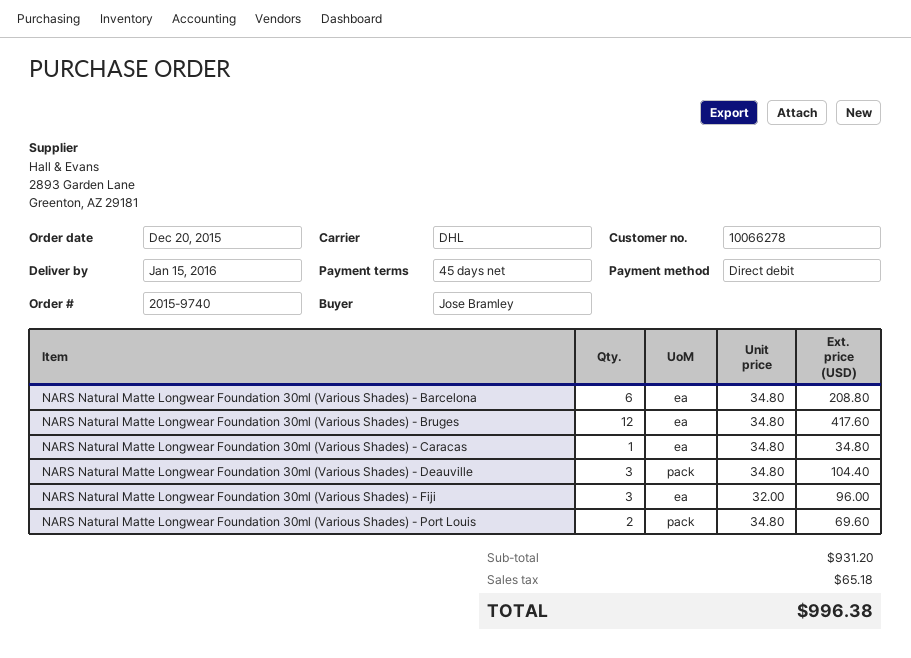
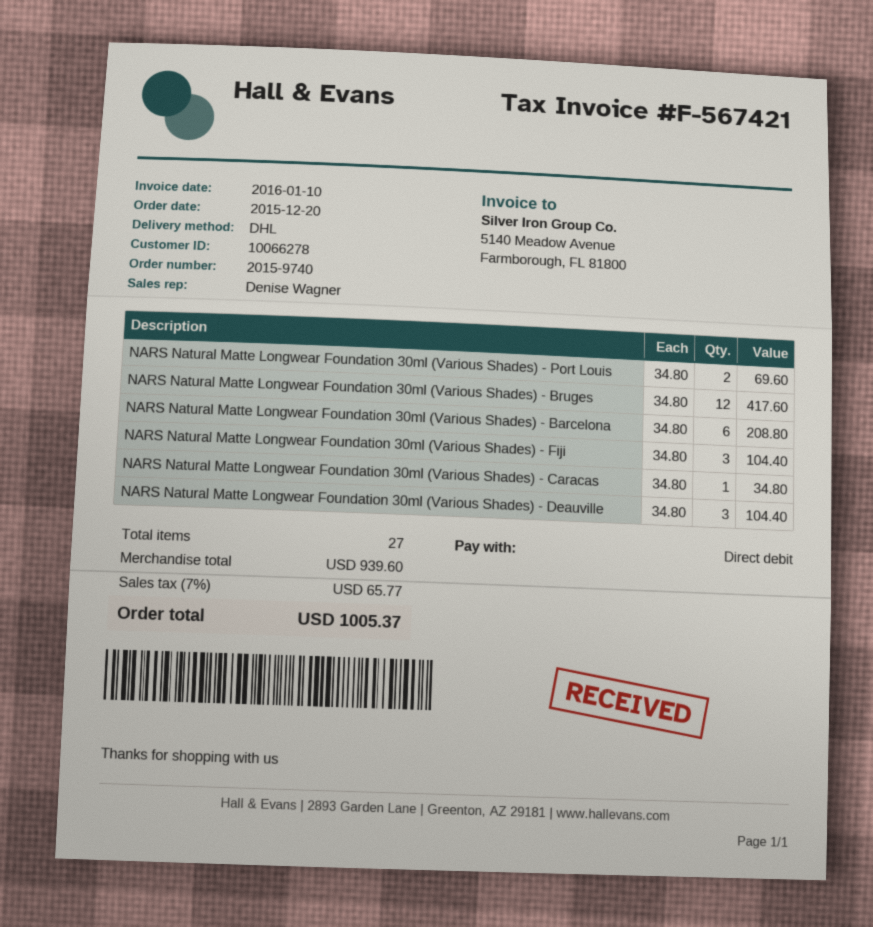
NARS Natural Matte Longwear Foundation 30ml (Various Shades) - Fiji: 3 x 32.00 = 96.00 -> 3 x 34.80 = 104.40
subtotal: 931.20 -> 939.60
tax: 65.18 -> 65.77
total: 996.38 -> 1005.37

